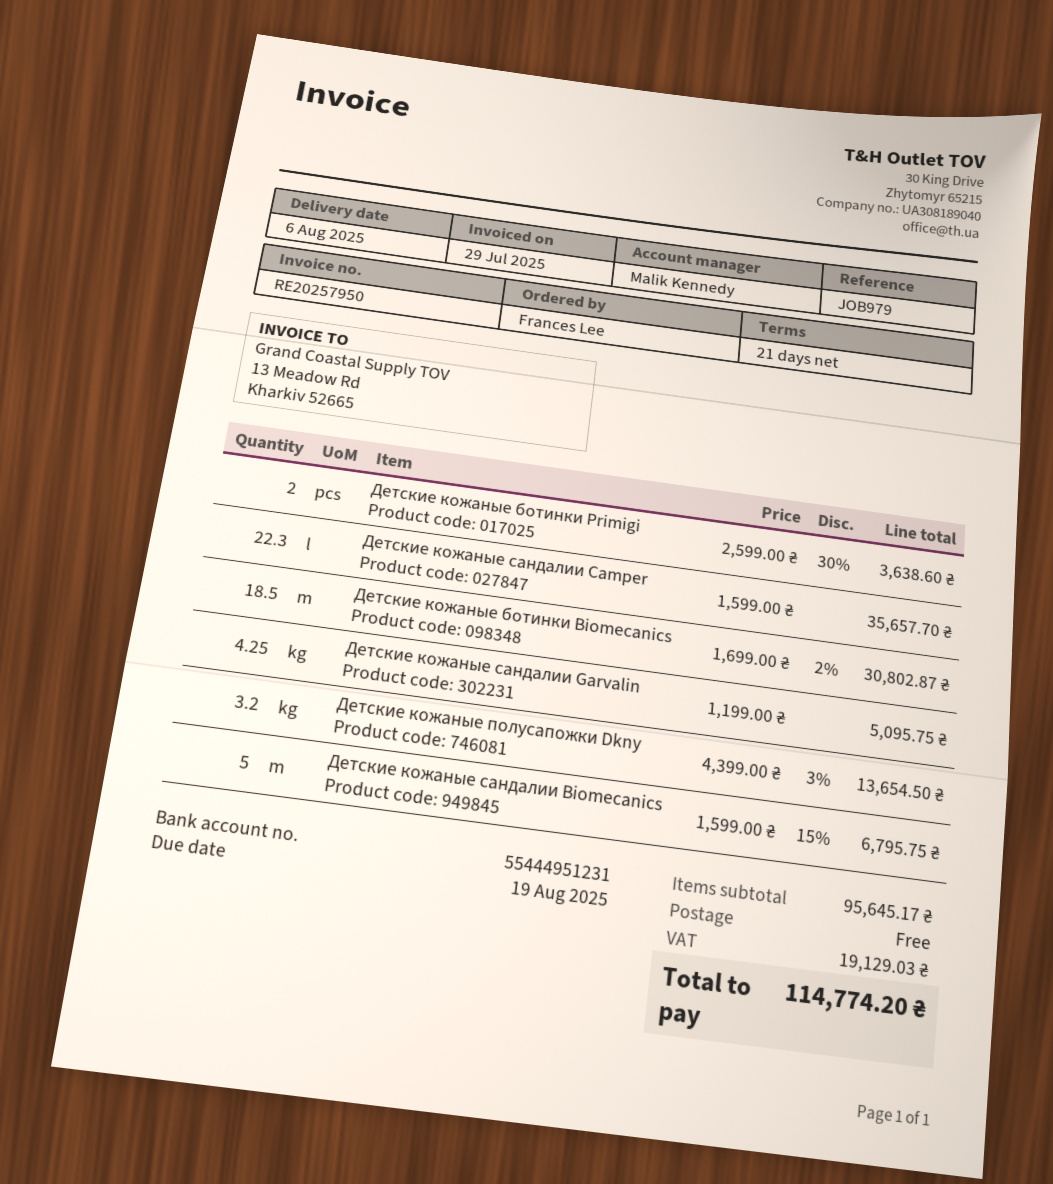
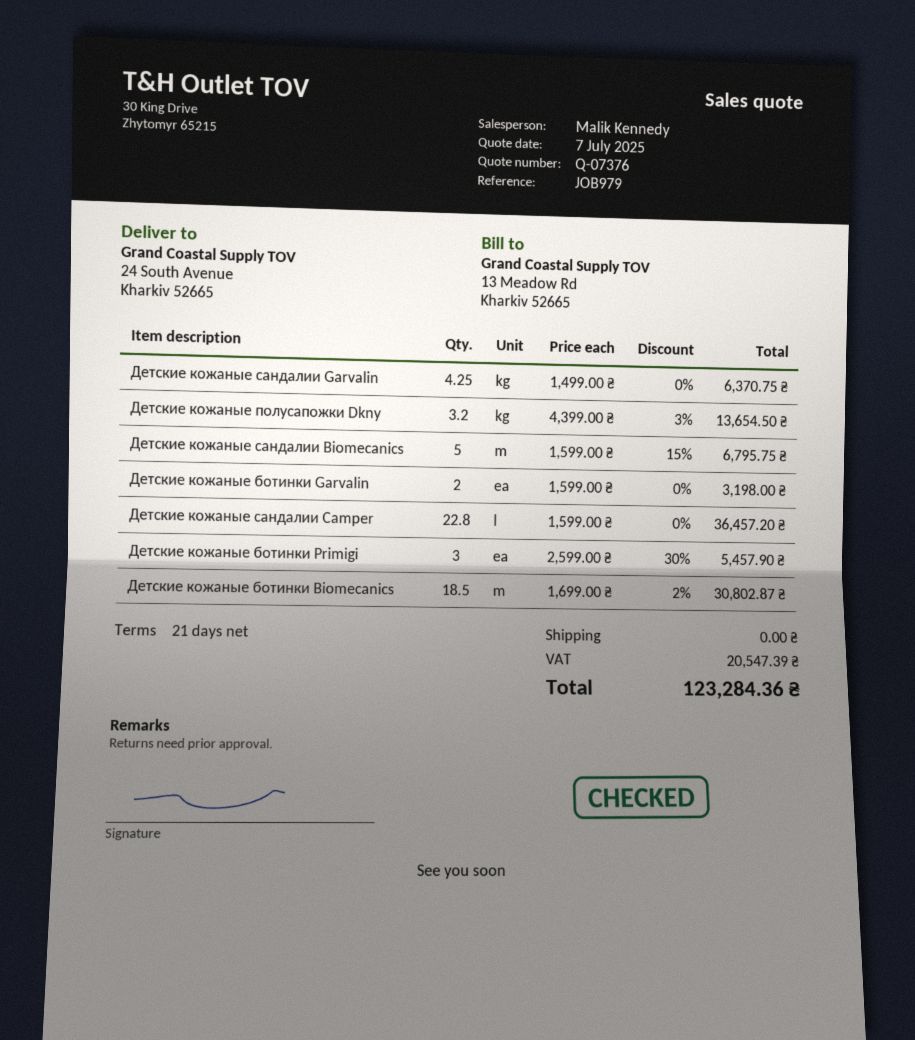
Детские кожаные ботинки Primigi: 2 x 2599.00 - 30% = 3638.60 -> 3 x 2599.00 - 30% = 5457.90
Детские кожаные сандалии Camper: 22.3 x 1599.00 = 35657.70 -> 22.8 x 1599.00 = 36457.20
Детские кожаные сандалии Garvalin: 4.25 x 1199.00 = 5095.75 -> 4.25 x 1499.00 = 6370.75
Детские кожаные ботинки Garvalin: none -> 2 x 1599.00 = 3198.00
tax: 19129.03 -> 20547.39
total: 114774.20 -> 123284.36

